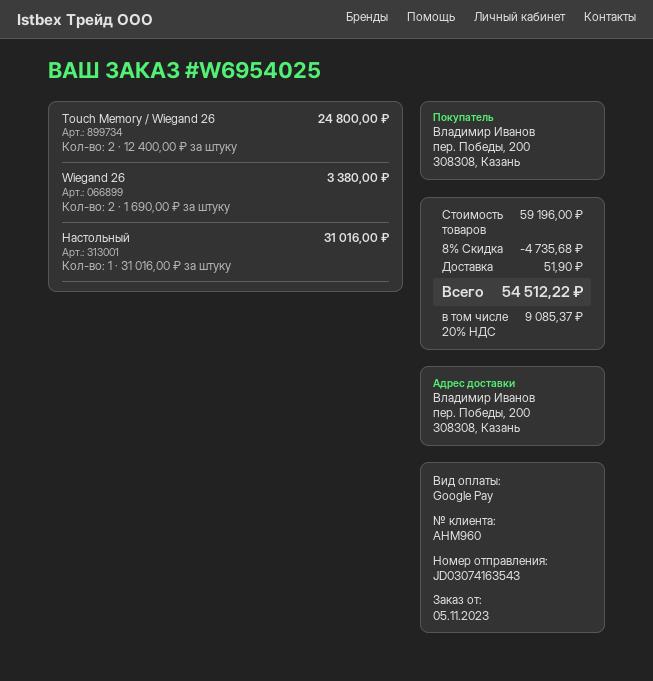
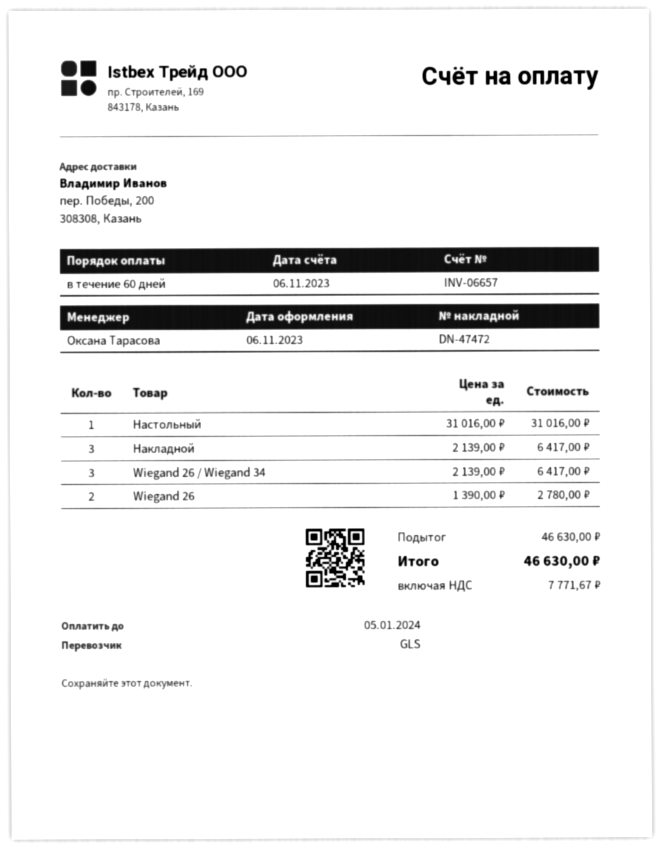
order date: 2023-11-05 -> 2023-11-06
Touch Memory / Wiegand 26: 2 x 12400.00 = 24800.00 -> none
Wiegand 26: 2 x 1690.00 = 3380.00 -> 2 x 1390.00 = 2780.00
Накладной: none -> 3 x 2139.00 = 6417.00
Wiegand 26 / Wiegand 34: none -> 3 x 2139.00 = 6417.00
subtotal: 59196.00 -> 46630.00
discount: 8% = 4735.68 -> none
shipping: 51.90 -> none
tax: 9085.37 -> 7771.67
total: 54512.22 -> 46630.00

